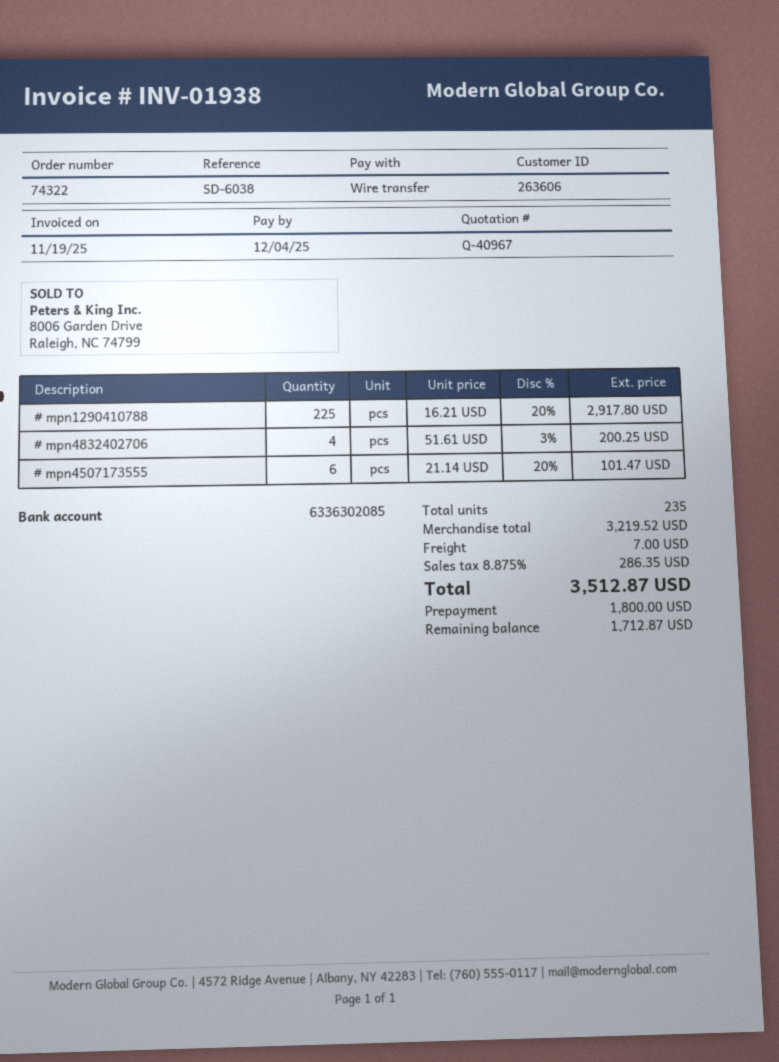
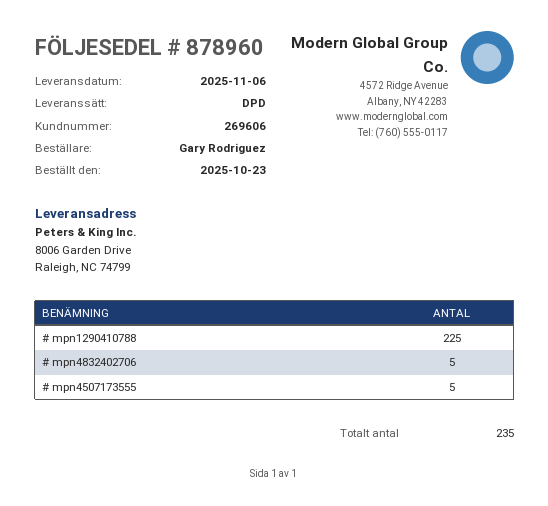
customer number: 263606 -> 269606
# mpn4832402706: 4 -> 5
# mpn4507173555: 6 -> 5

